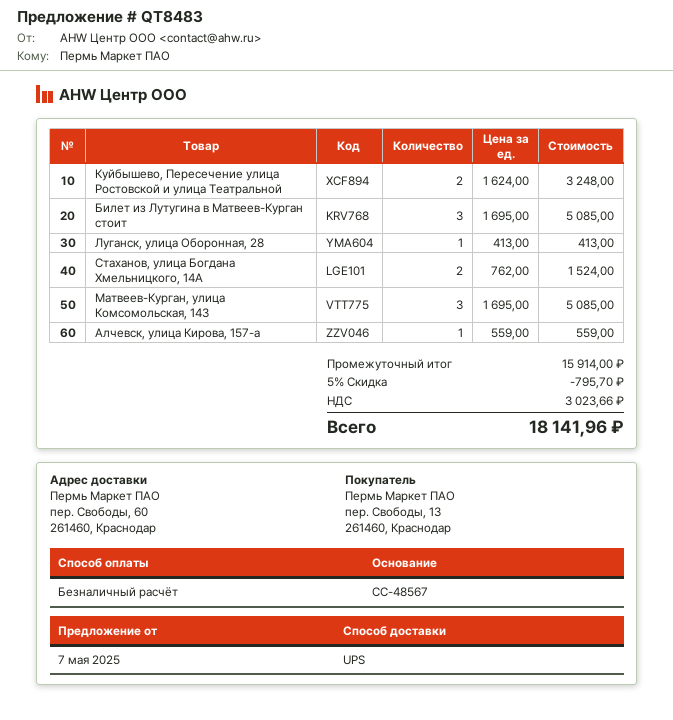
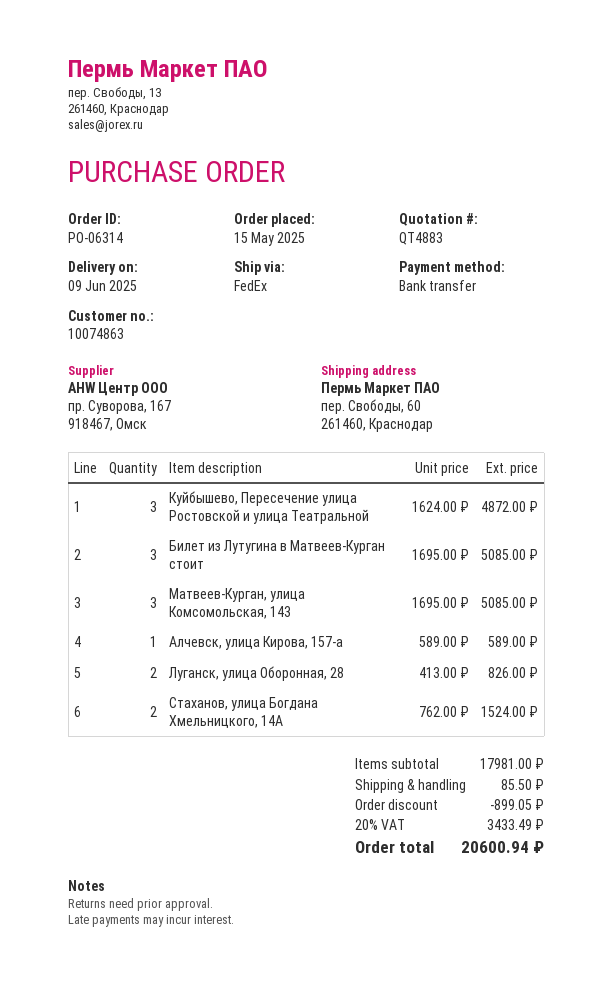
quote number: QT8483 -> QT4883
shipping method: UPS -> FedEx
Куйбышево, Пересечение улица Ростовской и улица Театральной: 2 x 1624.00 = 3248.00 -> 3 x 1624.00 = 4872.00
Луганск, улица Оборонная, 28: 1 x 413.00 = 413.00 -> 2 x 413.00 = 826.00
Алчевск, улица Кирова, 157-а: 1 x 559.00 = 559.00 -> 1 x 589.00 = 589.00
subtotal: 15914.00 -> 17981.00
discount: 795.70 -> 899.05
shipping: none -> 85.50
tax: 3023.66 -> 3433.49
total: 18141.96 -> 20600.94

